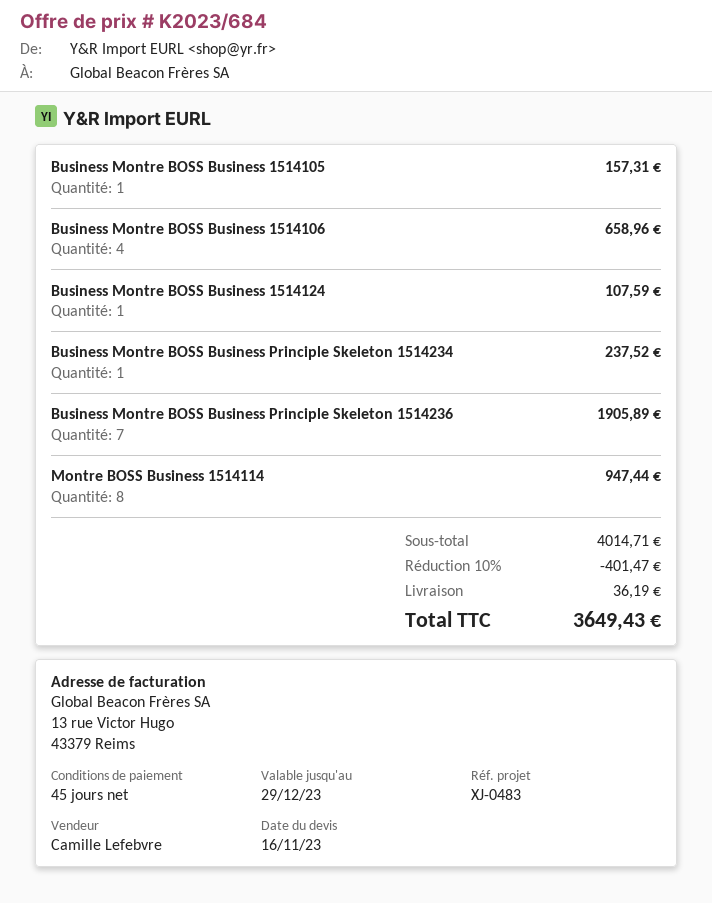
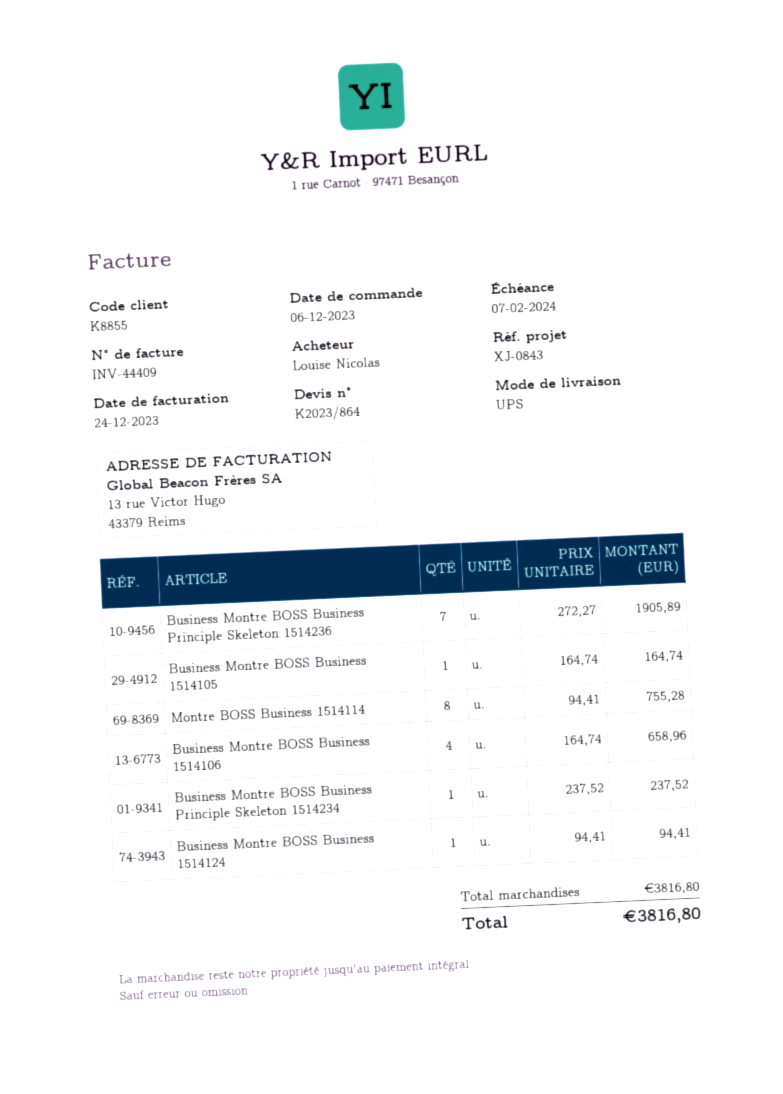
quote number: K2023/684 -> K2023/864
reference: XJ-0483 -> XJ-0843
Business Montre BOSS Business 1514105: 1 for 157.31 -> 1 for 164.74
Business Montre BOSS Business 1514124: 1 for 107.59 -> 1 for 94.41
Montre BOSS Business 1514114: 8 for 947.44 -> 8 for 755.28
subtotal: 4014.71 -> 3816.80
discount: 10% = 401.47 -> none
shipping: 36.19 -> none
total: 3649.43 -> 3816.80

